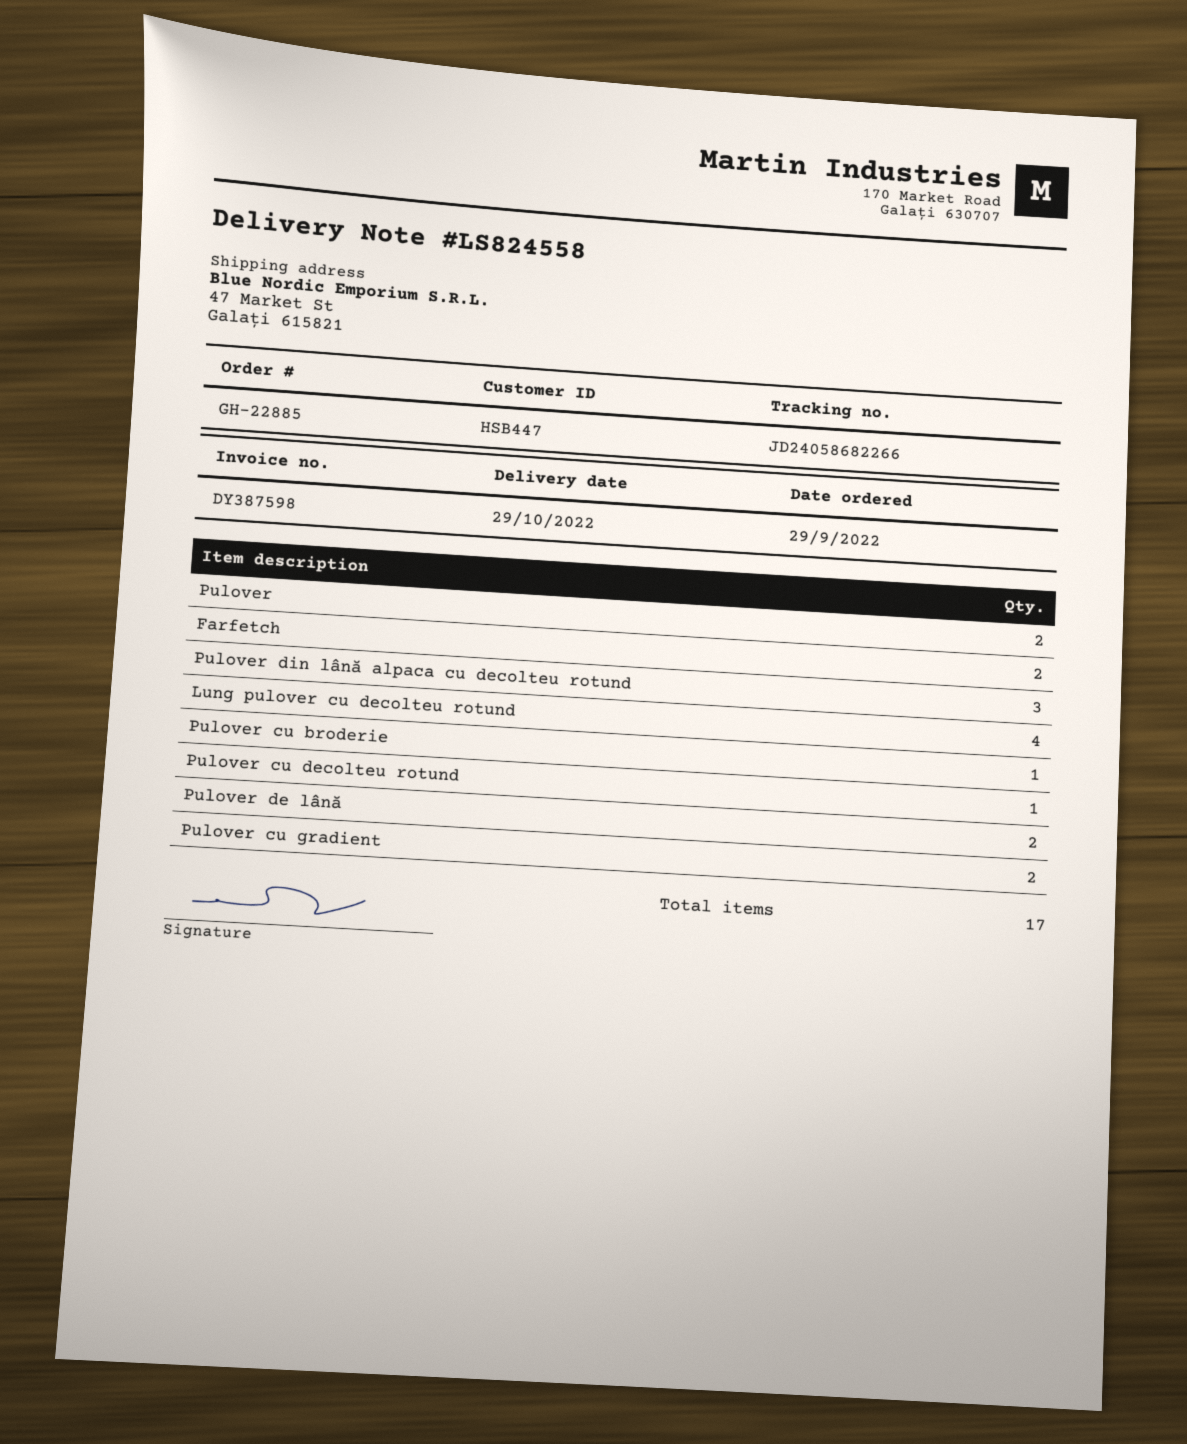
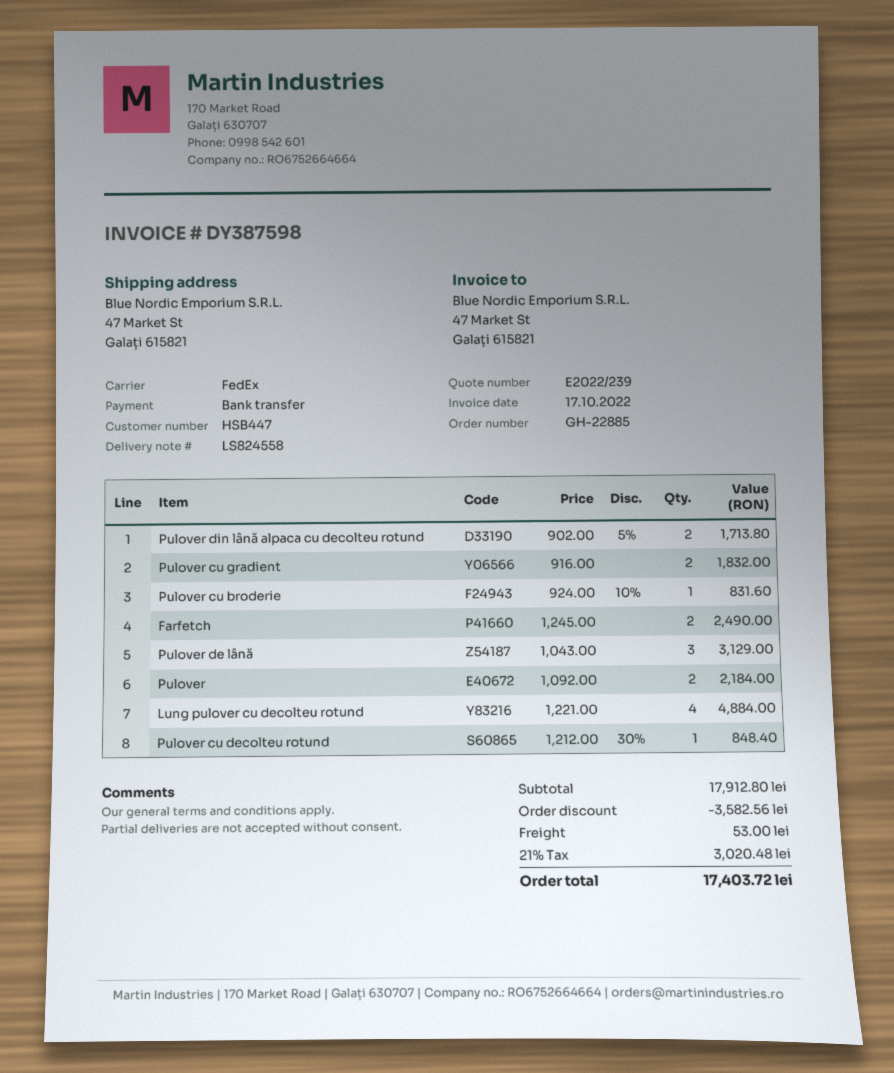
Pulover din lână alpaca cu decolteu rotund: 3 -> 2
Pulover de lână: 2 -> 3

